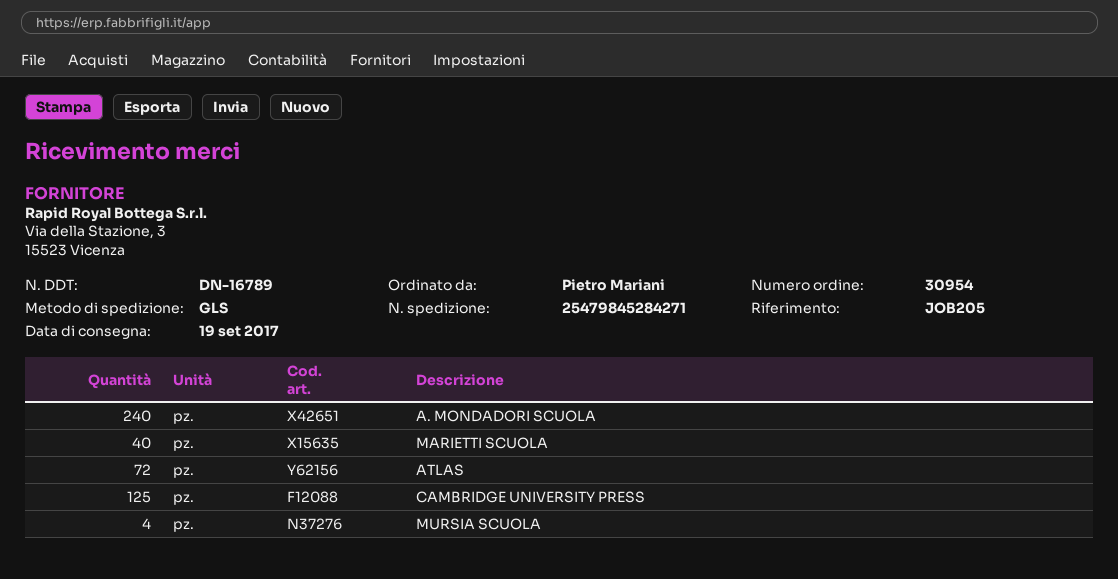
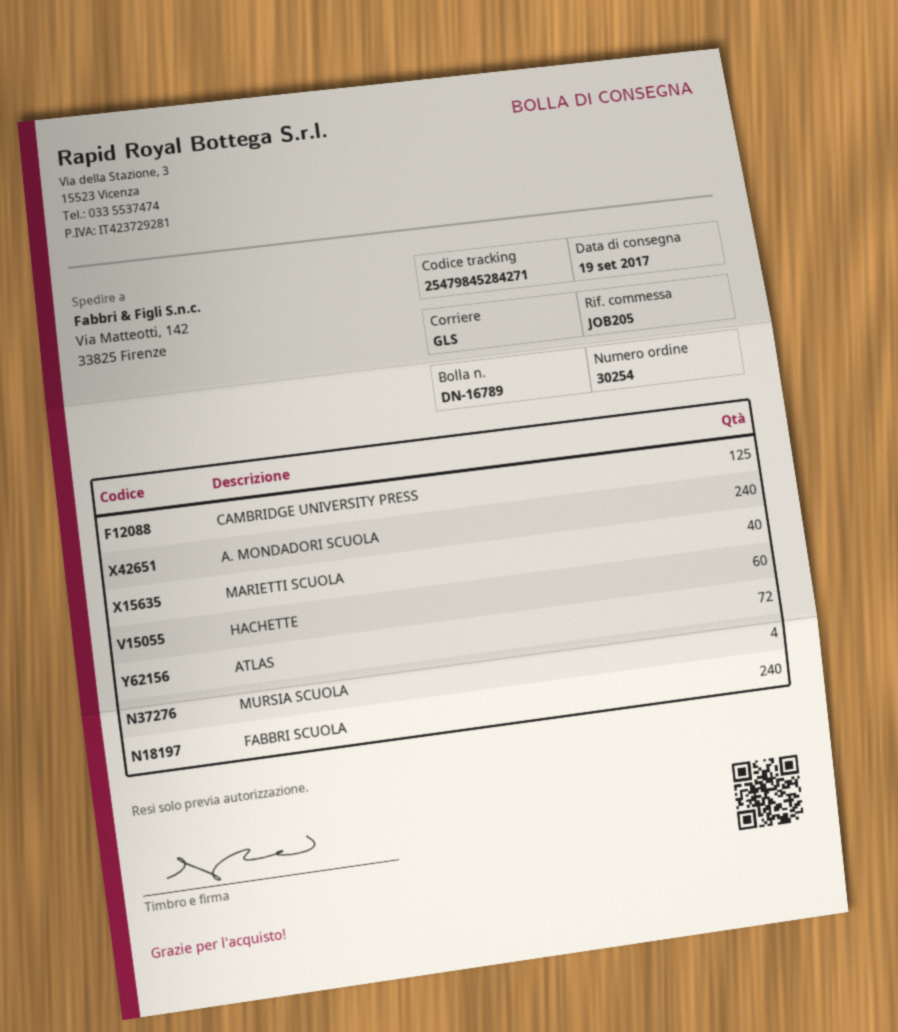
order number: 30954 -> 30254
HACHETTE: none -> 60
FABBRI SCUOLA: none -> 240

